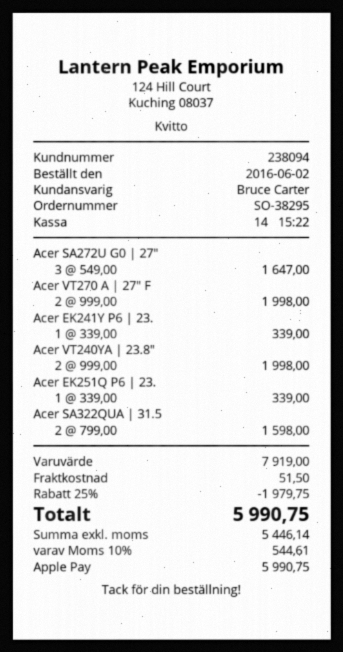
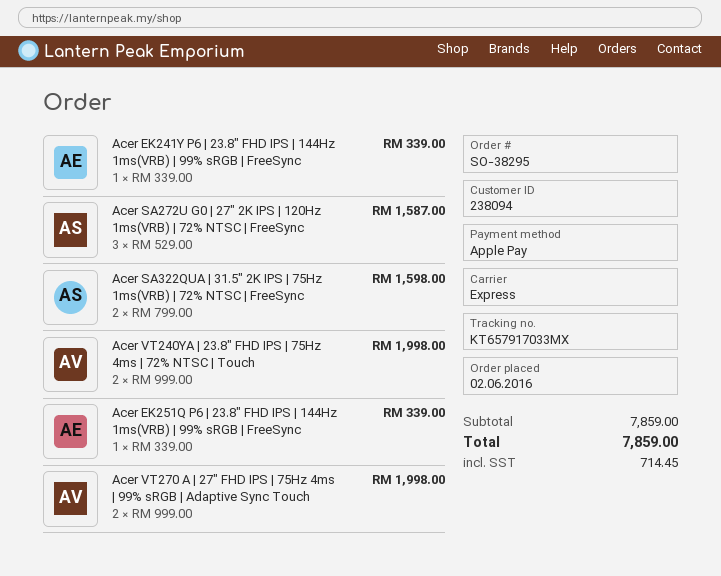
Acer SA272U G0 | 27″: 3 x 549.00 = 1647.00 -> 3 x 529.00 = 1587.00
subtotal: 7919.00 -> 7859.00
discount: 25% = 1979.75 -> none
shipping: 51.50 -> none
tax: 544.61 -> 714.45
total: 5990.75 -> 7859.00

